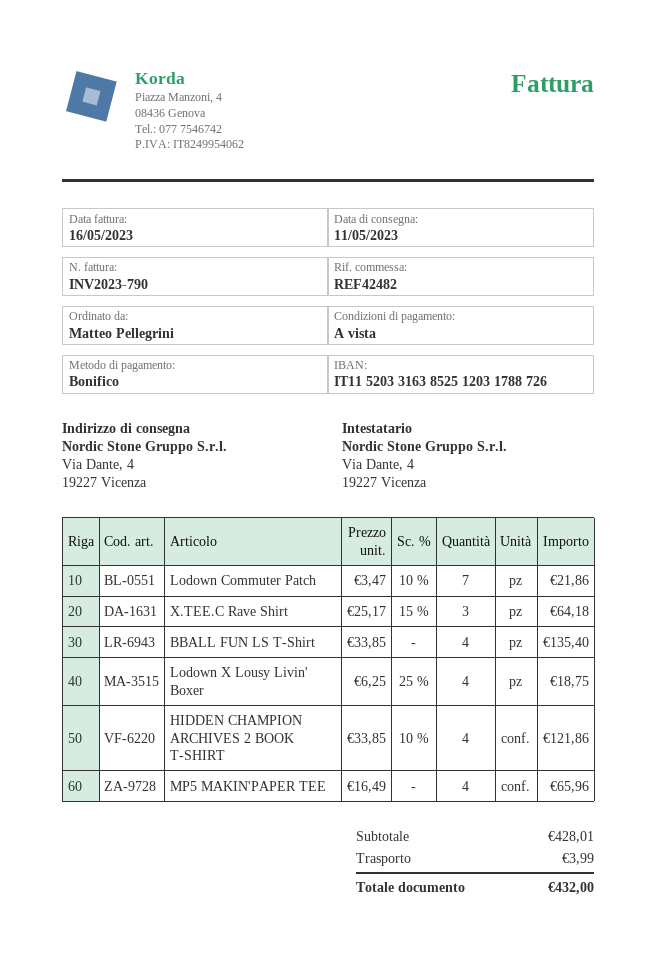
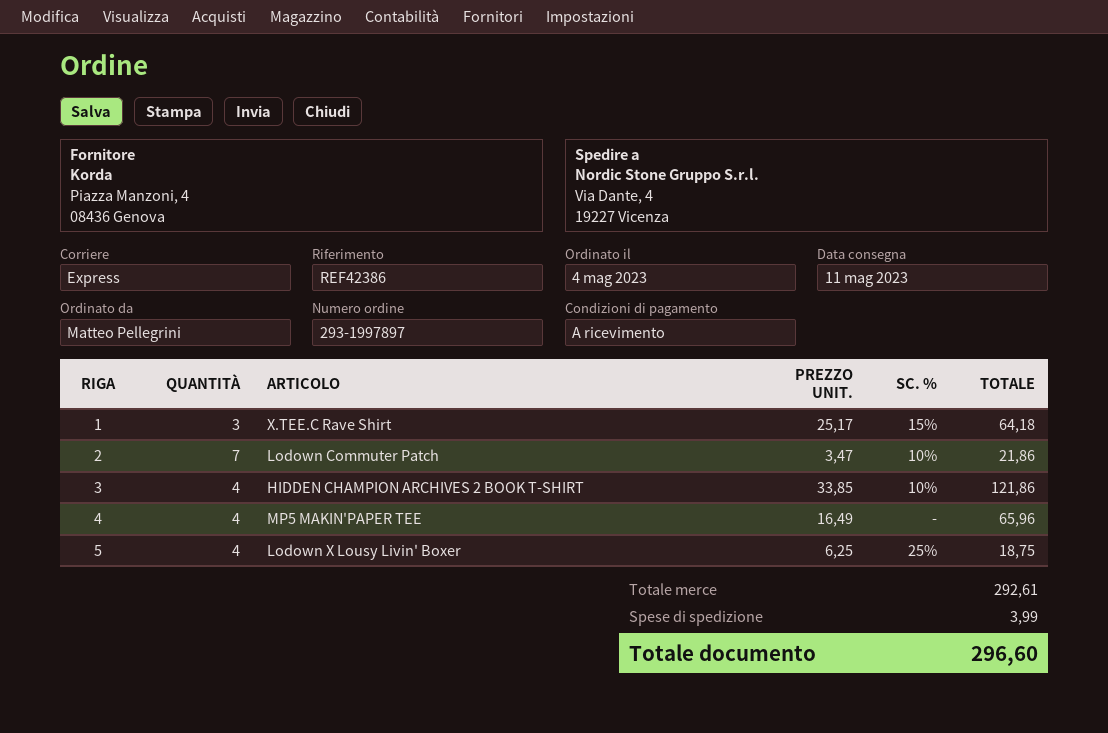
reference: REF42482 -> REF42386
BBALL FUN LS T-Shirt: 4 x 33.85 = 135.40 -> none
subtotal: 428.01 -> 292.61
total: 432.00 -> 296.60

